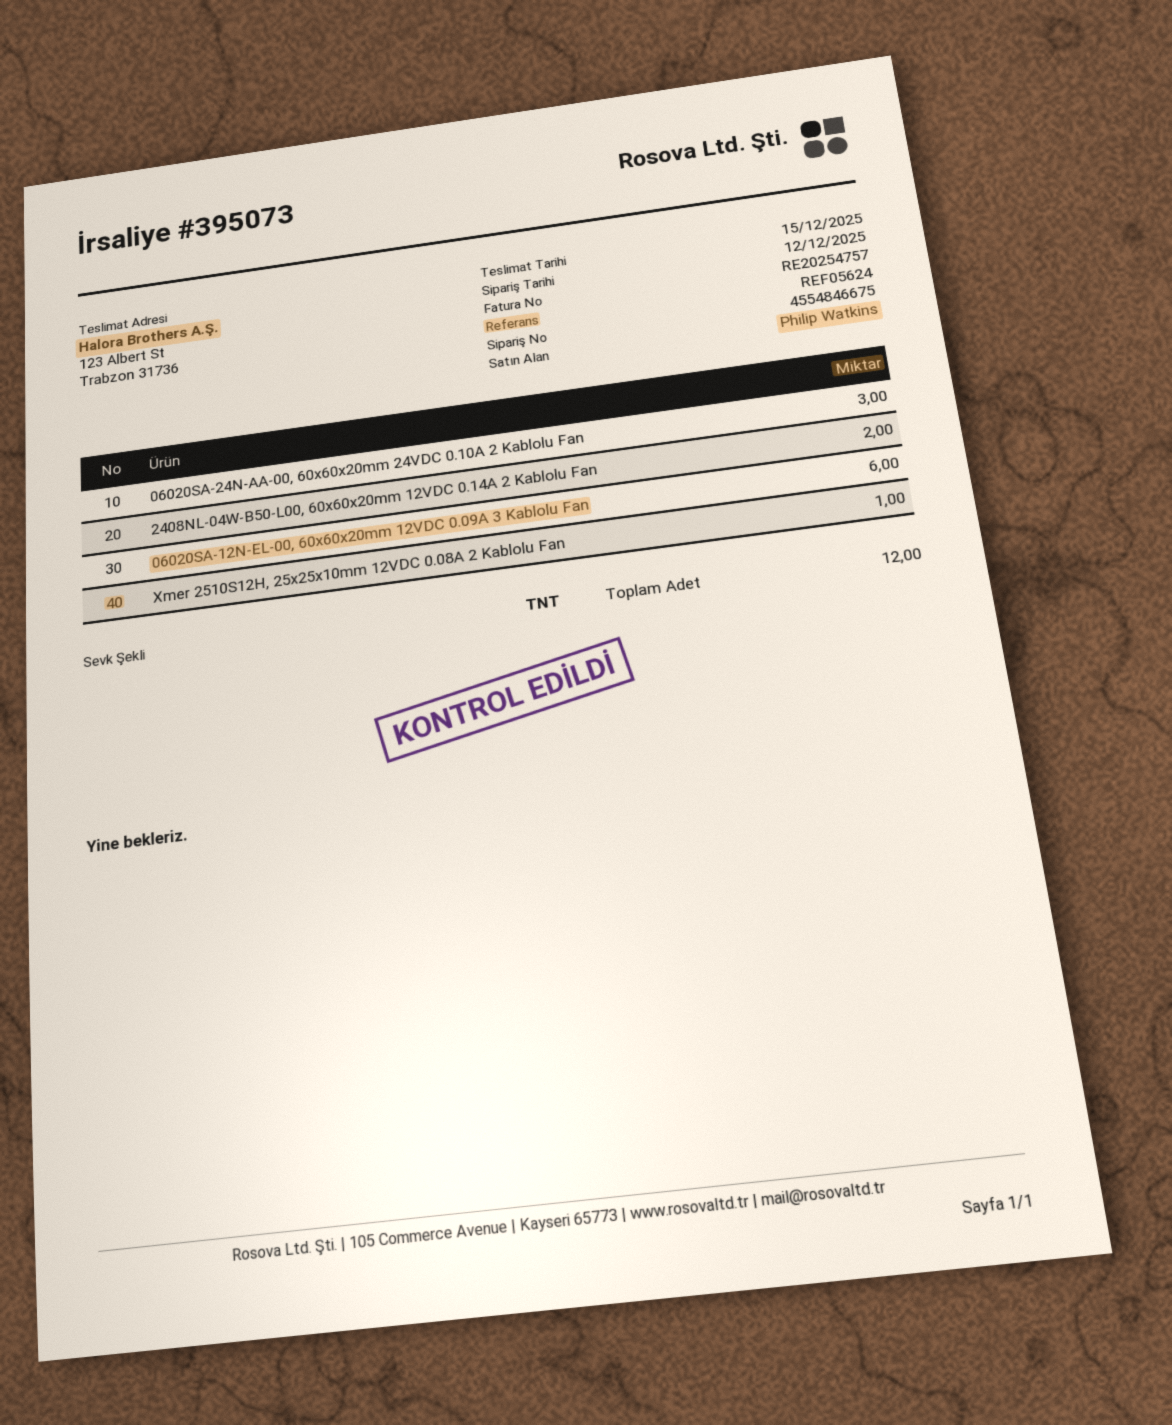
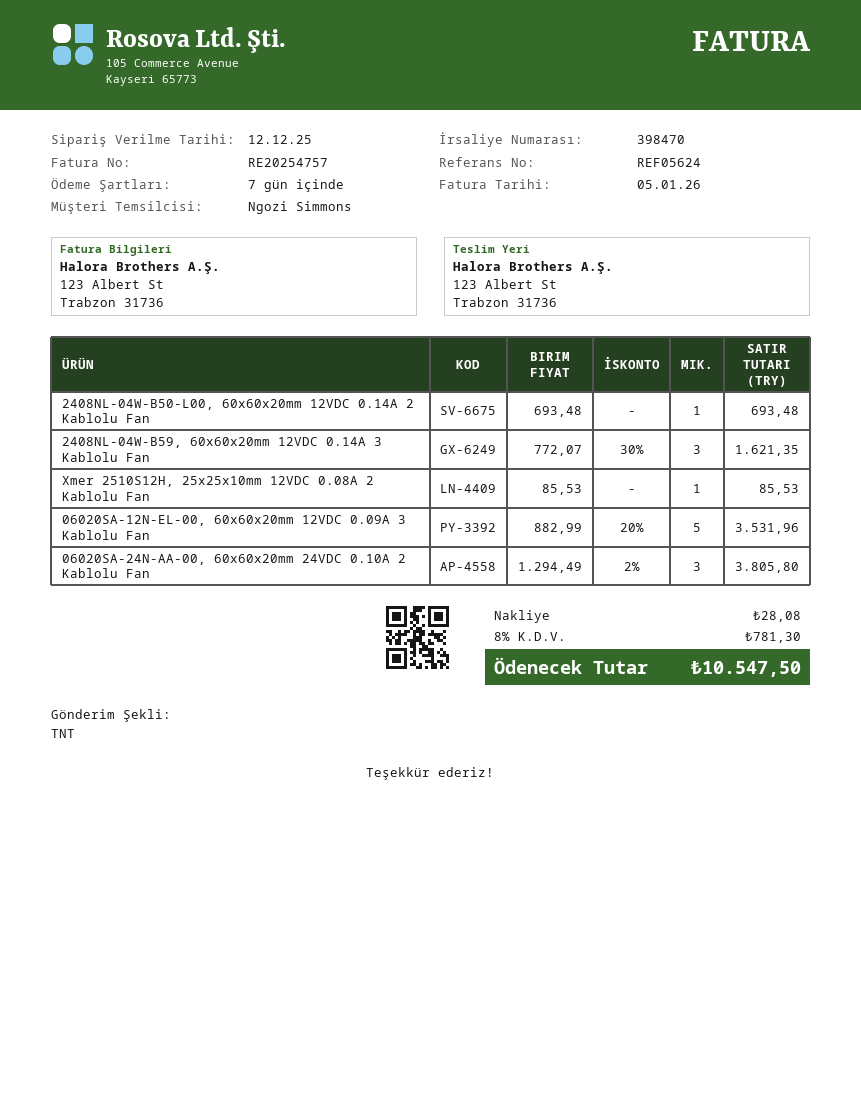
delivery note number: 395073 -> 398470
2408NL-04W-B50-L00, 60x60x20mm 12VDC 0.14A 2 Kablolu Fan: 2 -> 1
06020SA-12N-EL-00, 60x60x20mm 12VDC 0.09A 3 Kablolu Fan: 6 -> 5
2408NL-04W-B59, 60x60x20mm 12VDC 0.14A 3 Kablolu Fan: none -> 3

